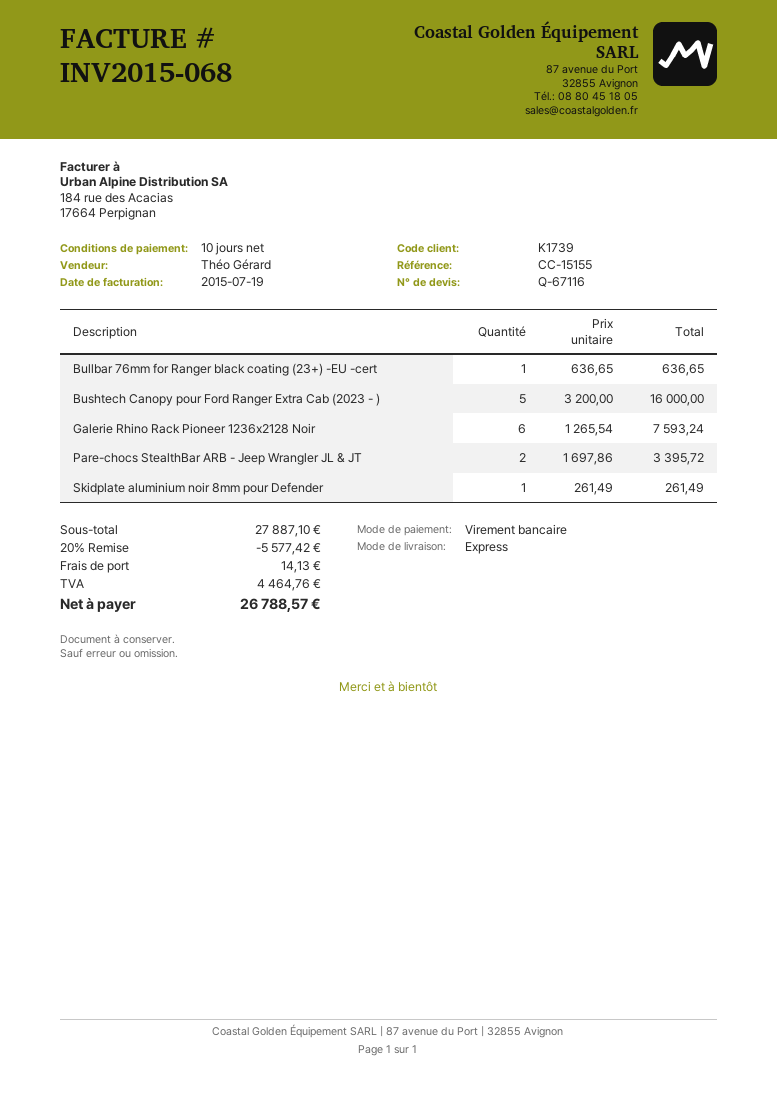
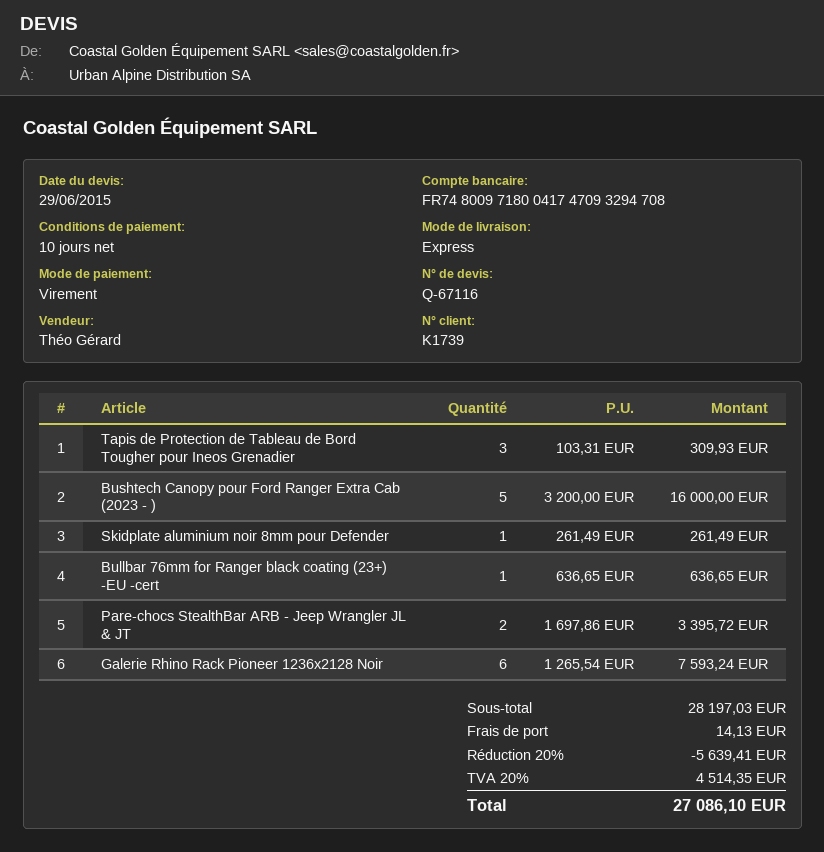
Tapis de Protection de Tableau de Bord Tougher pour Ineos Grenadier: none -> 3 x 103.31 = 309.93
subtotal: 27887.10 -> 28197.03
discount: 20% = 5577.42 -> 20% = 5639.41
tax: 4464.76 -> 4514.35
total: 26788.57 -> 27086.10

